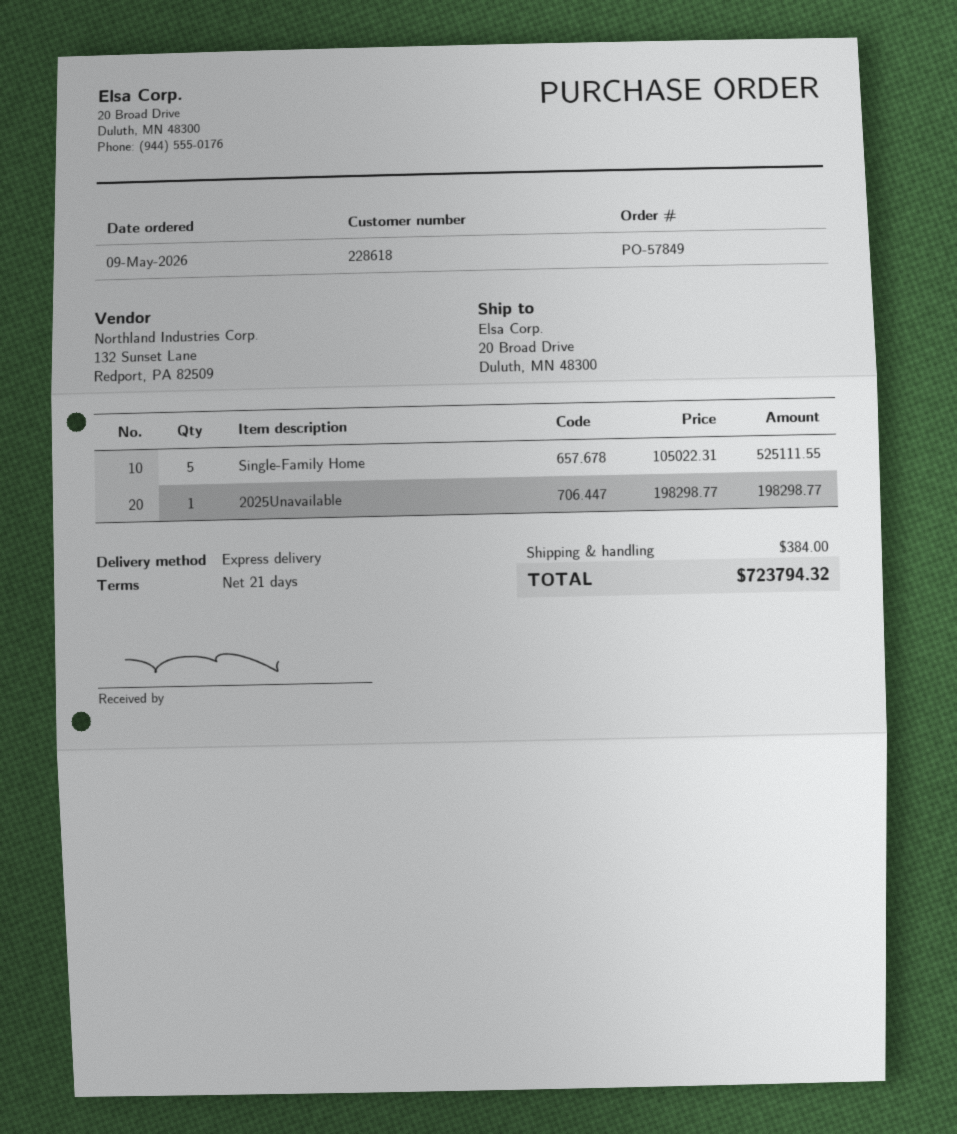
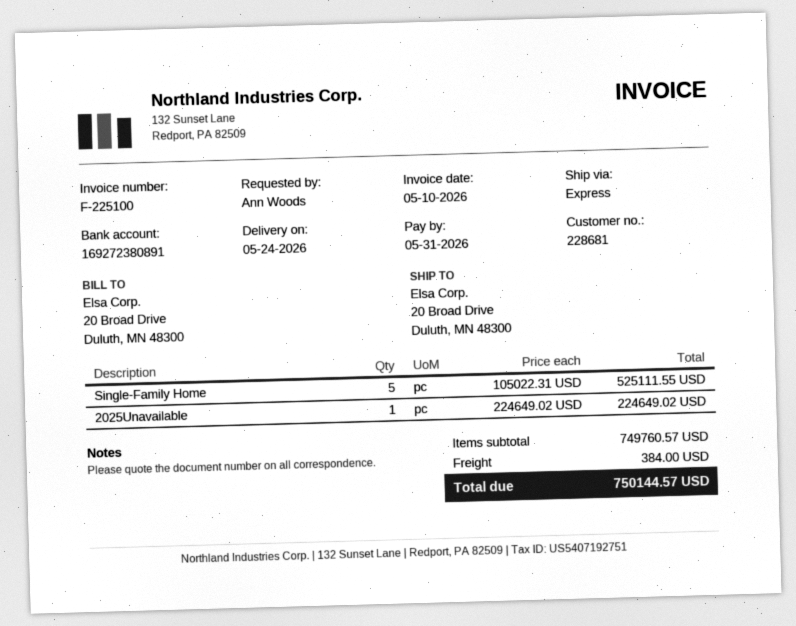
customer number: 228618 -> 228681
2025Unavailable: 1 x 198298.77 = 198298.77 -> 1 x 224649.02 = 224649.02
total: 723794.32 -> 750144.57

